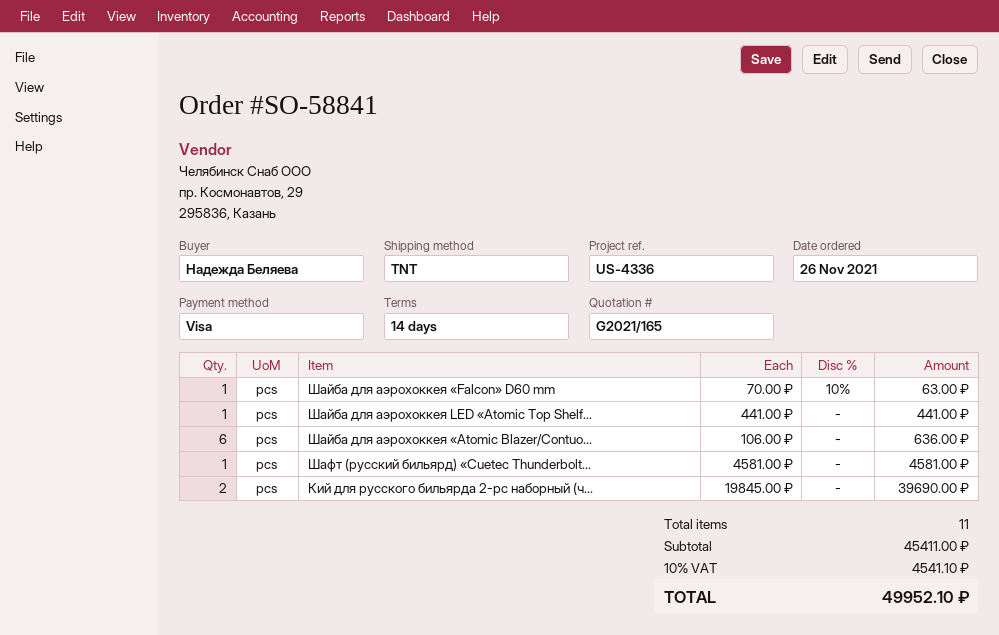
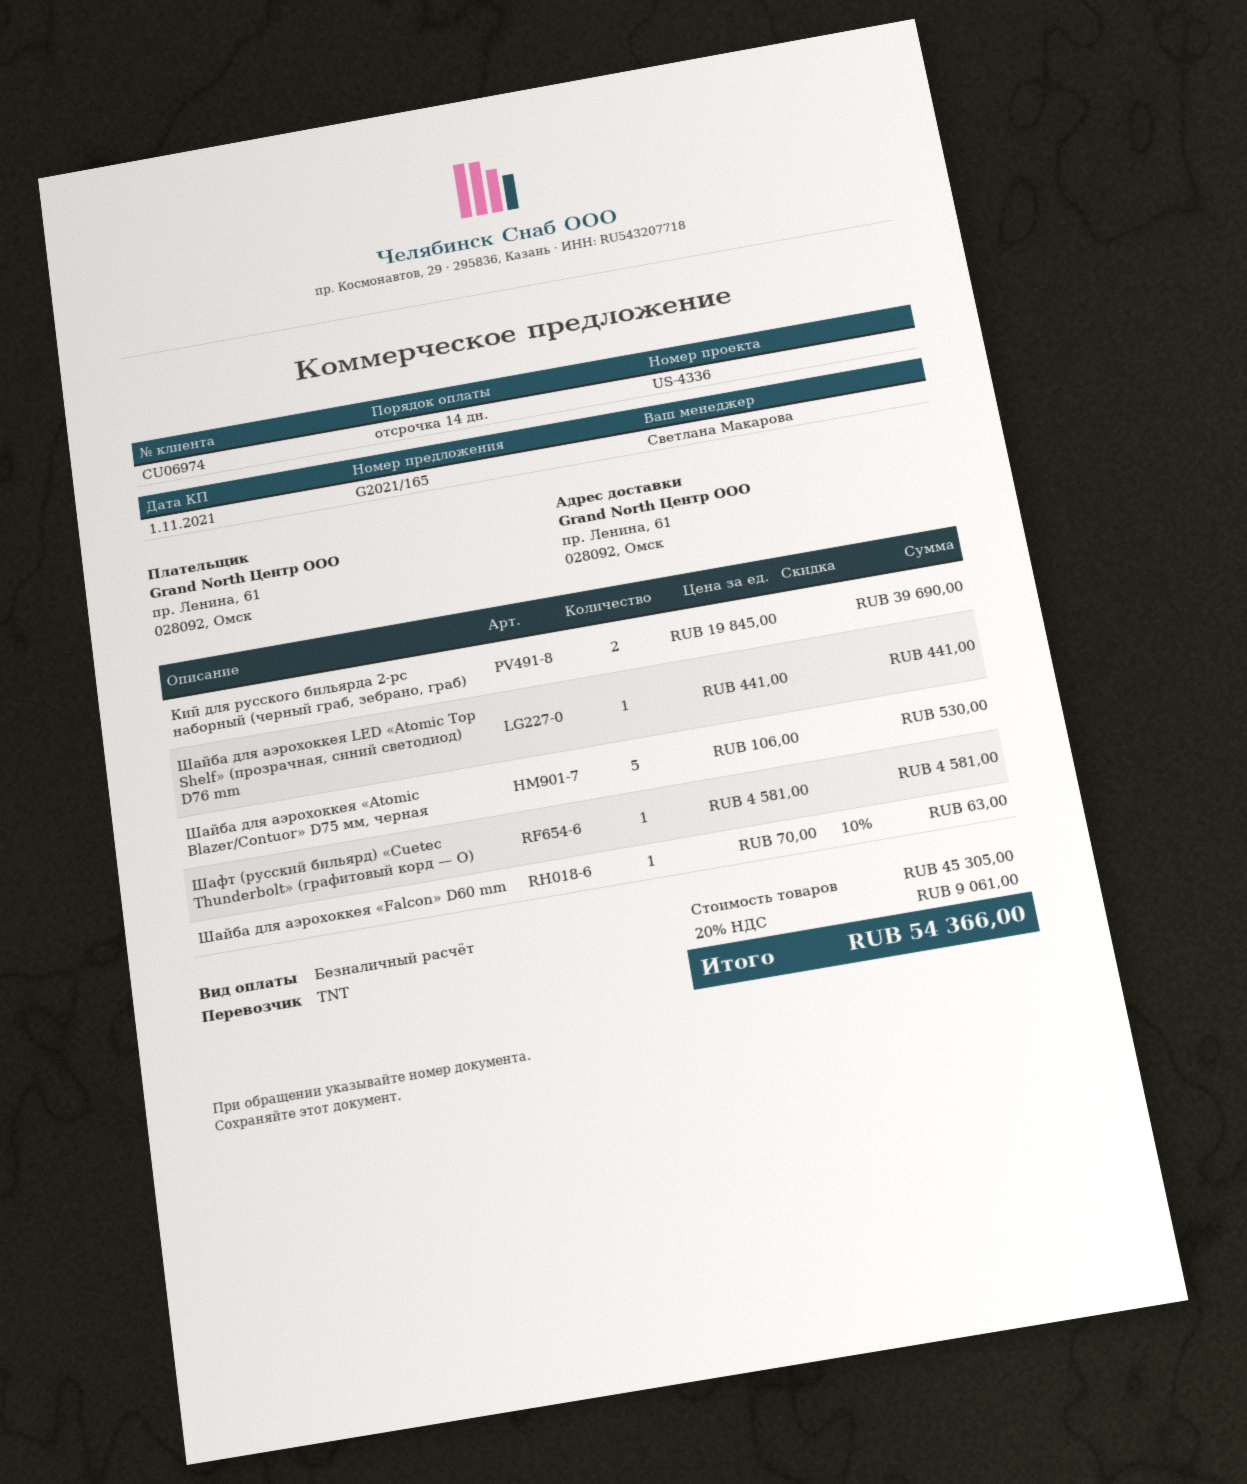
payment method: Visa -> bank transfer
Шайба для аэрохоккея «Atomic Blazer/Contuo...: 6 x 106.00 = 636.00 -> 5 x 106.00 = 530.00
subtotal: 45411.00 -> 45305.00
tax: 10% = 4541.10 -> 20% = 9061.00
total: 49952.10 -> 54366.00

